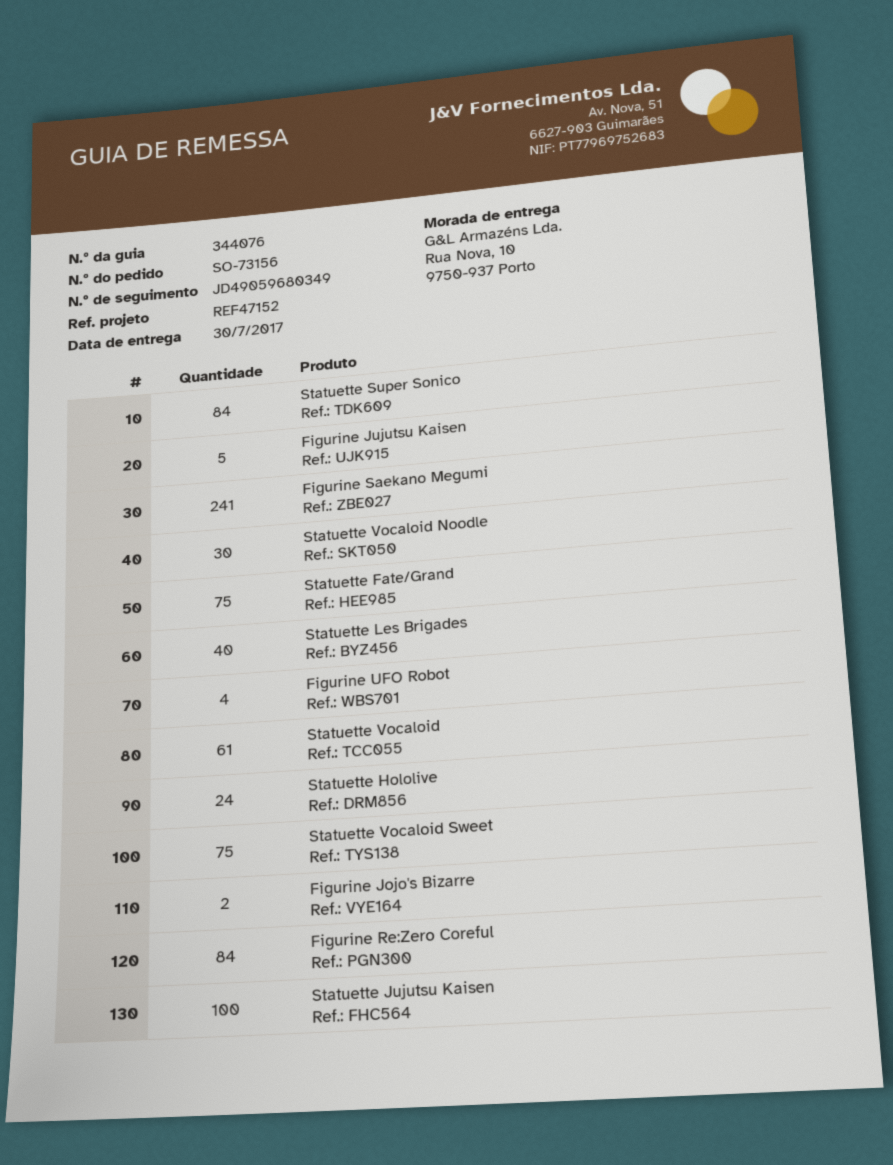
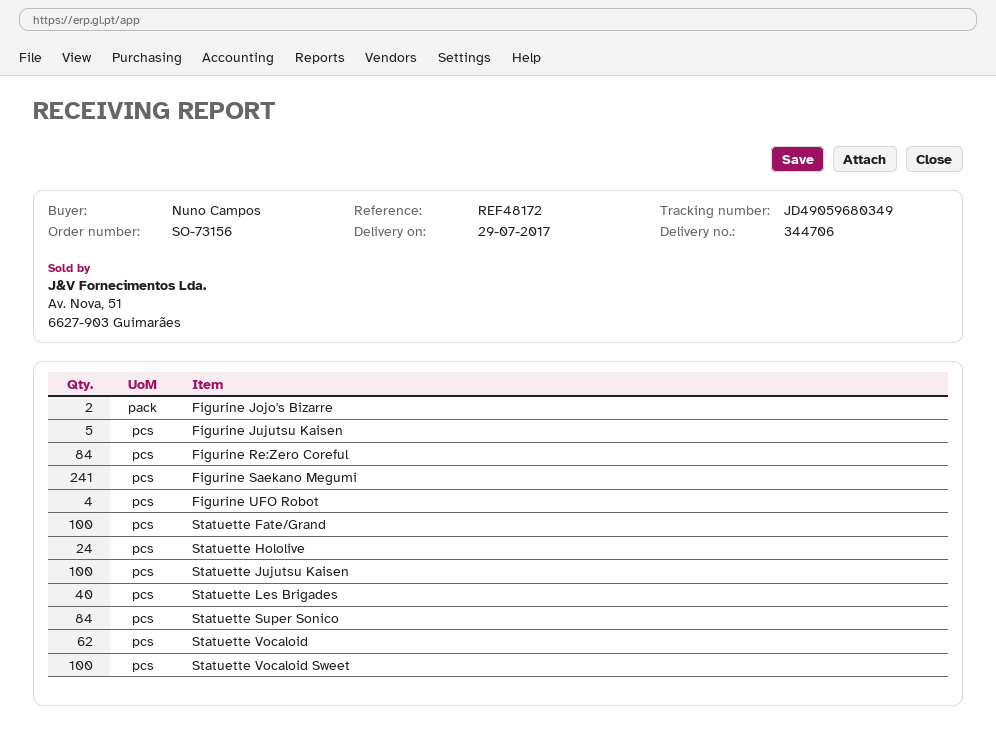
delivery note number: 344076 -> 344706
delivery date: 2017-07-30 -> 2017-07-29
reference: REF47152 -> REF48172
Statuette Vocaloid Noodle: 30 -> none
Statuette Fate/Grand: 75 -> 100
Statuette Vocaloid: 61 -> 62
Statuette Vocaloid Sweet: 75 -> 100

